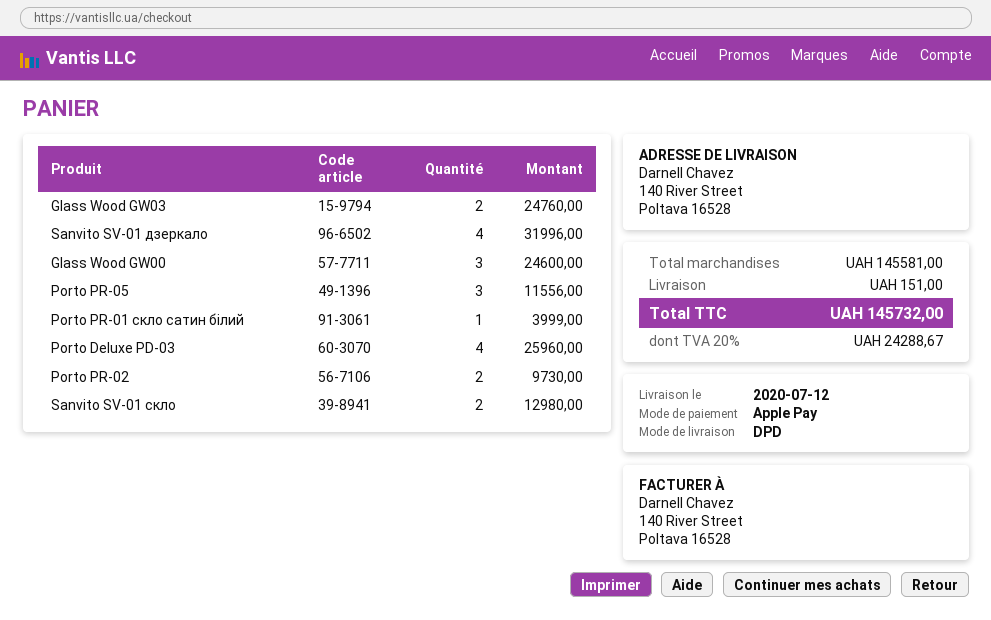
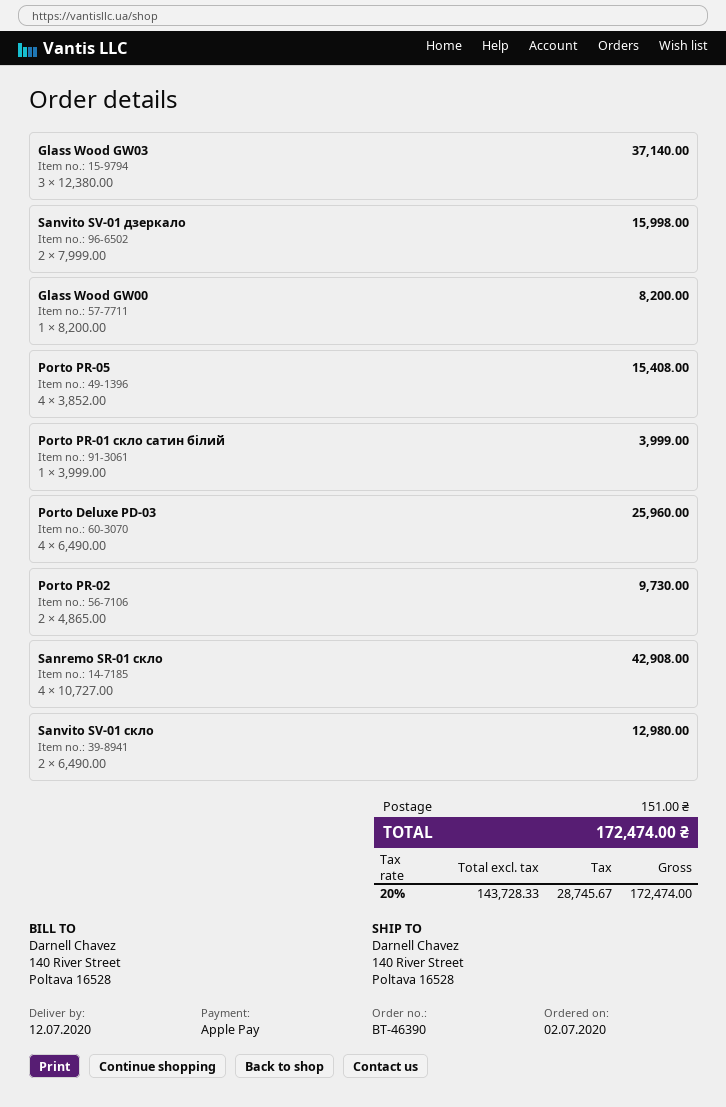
Glass Wood GW03: 2 for 24760.00 -> 3 for 37140.00
Sanvito SV-01 дзеркало: 4 for 31996.00 -> 2 for 15998.00
Glass Wood GW00: 3 for 24600.00 -> 1 for 8200.00
Porto PR-05: 3 for 11556.00 -> 4 for 15408.00
Sanremo SR-01 скло: none -> 4 for 42908.00
tax: 20% = 24288.67 -> 20% = 28745.67
total: 145732.00 -> 172474.00

